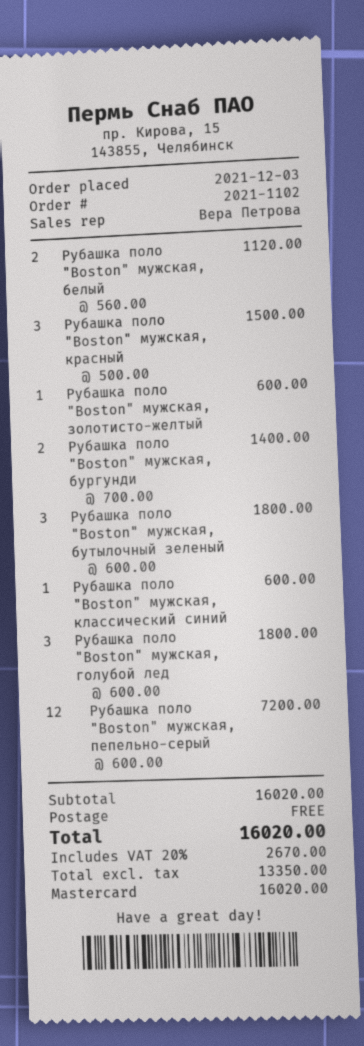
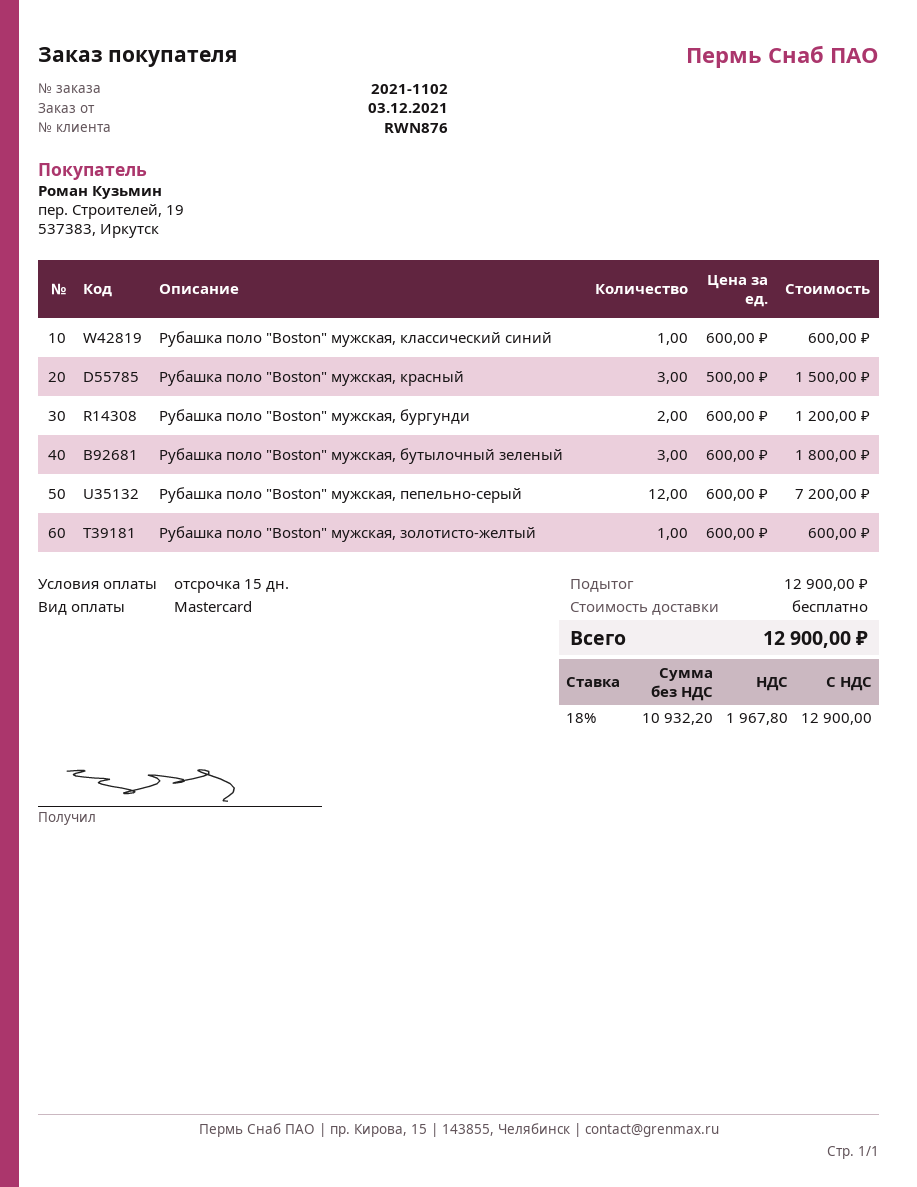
Рубашка поло "Boston" мужская, белый: 2 x 560.00 = 1120.00 -> none
Рубашка поло "Boston" мужская, бургунди: 2 x 700.00 = 1400.00 -> 2 x 600.00 = 1200.00
Рубашка поло "Boston" мужская, голубой лед: 3 x 600.00 = 1800.00 -> none
subtotal: 16020.00 -> 12900.00
net: 13350.00 -> 10932.20
tax: 20% = 2670.00 -> 18% = 1967.80
total: 16020.00 -> 12900.00

